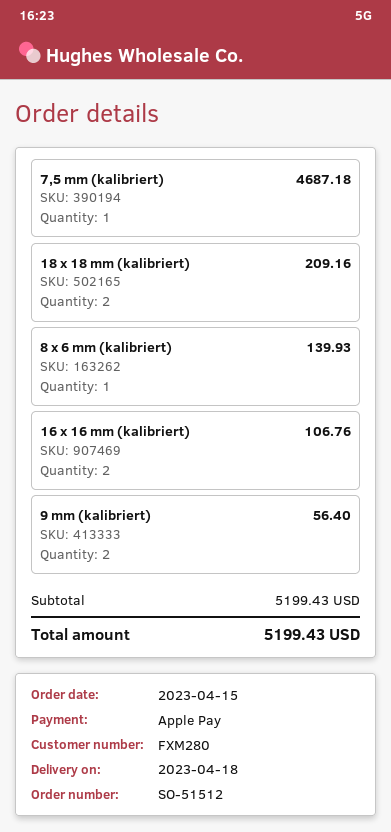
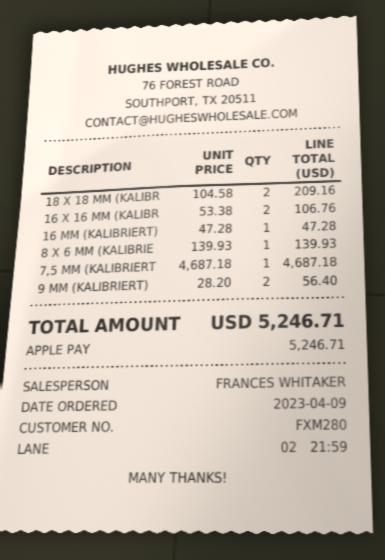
order date: 2023-04-15 -> 2023-04-09
16 MM (KALIBRIERT): none -> 1 for 47.28
total: 5199.43 -> 5246.71

